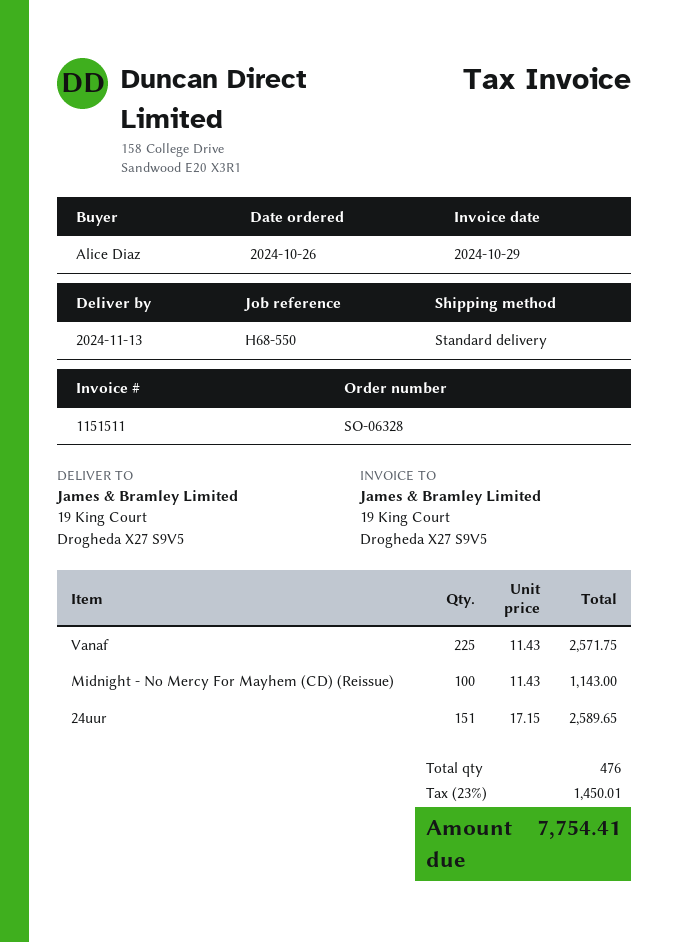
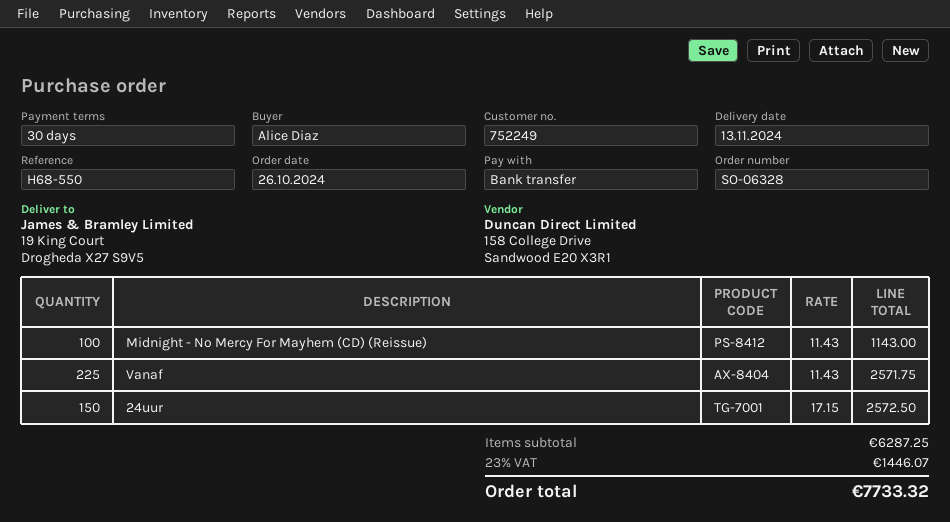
24uur: 151 x 17.15 = 2589.65 -> 150 x 17.15 = 2572.50
tax: 23% = 1450.01 -> 23% = 1446.07
total: 7754.41 -> 7733.32

